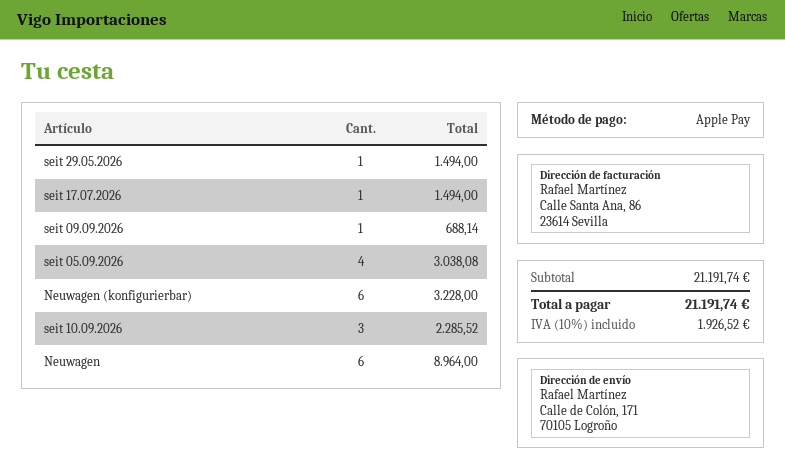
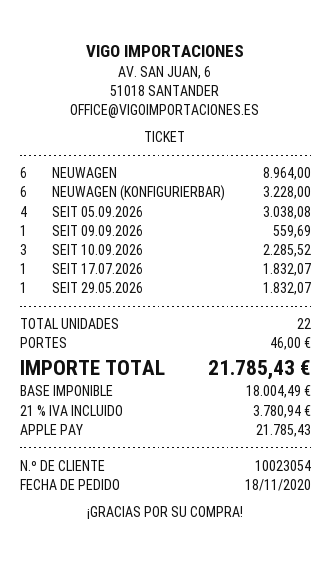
seit 29.05.2026: 1 for 1494.00 -> 1 for 1832.07
seit 17.07.2026: 1 for 1494.00 -> 1 for 1832.07
seit 09.09.2026: 1 for 688.14 -> 1 for 559.69
shipping: none -> 46.00
tax: 10% = 1926.52 -> 21% = 3780.94
total: 21191.74 -> 21785.43

